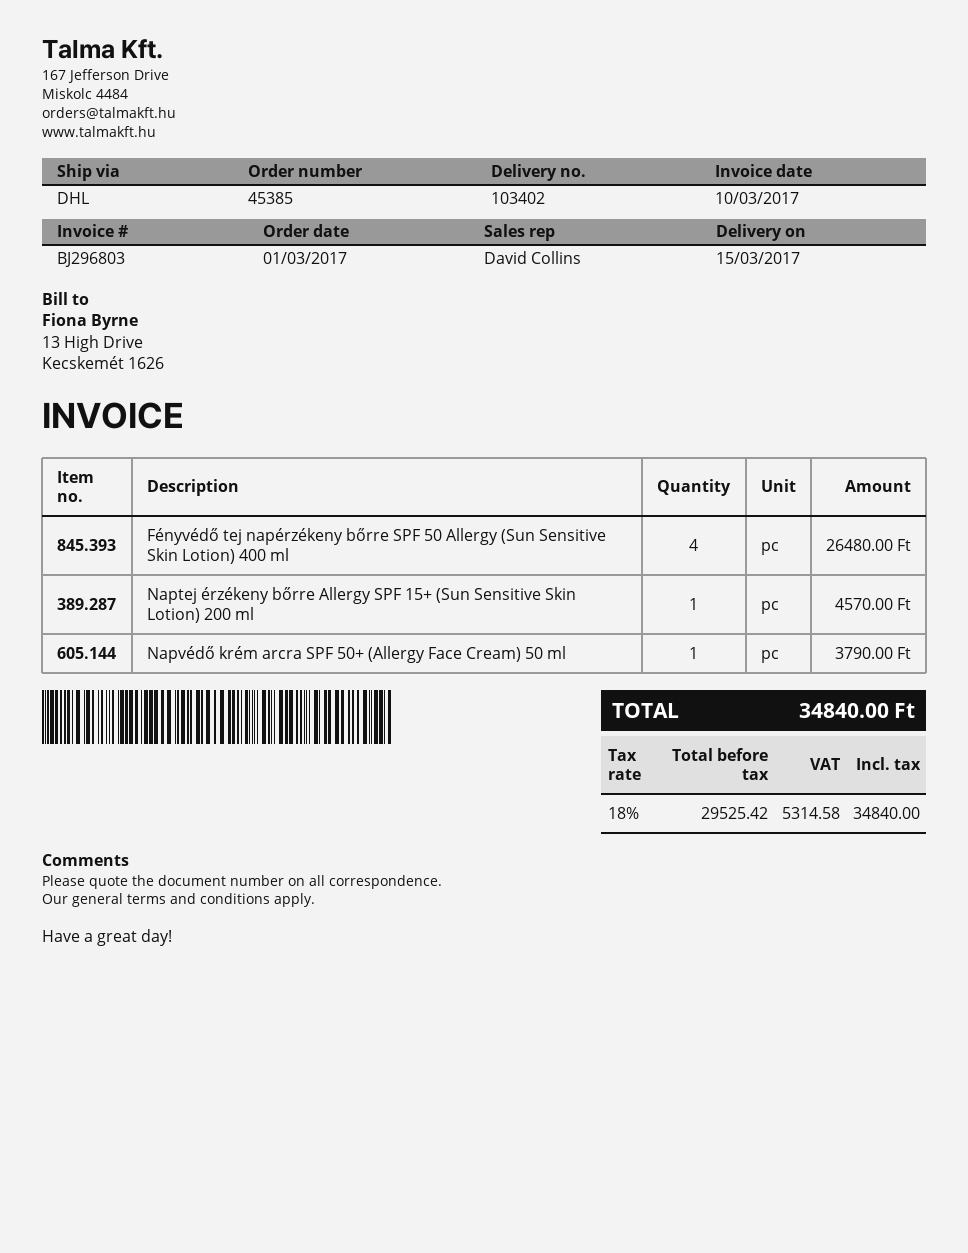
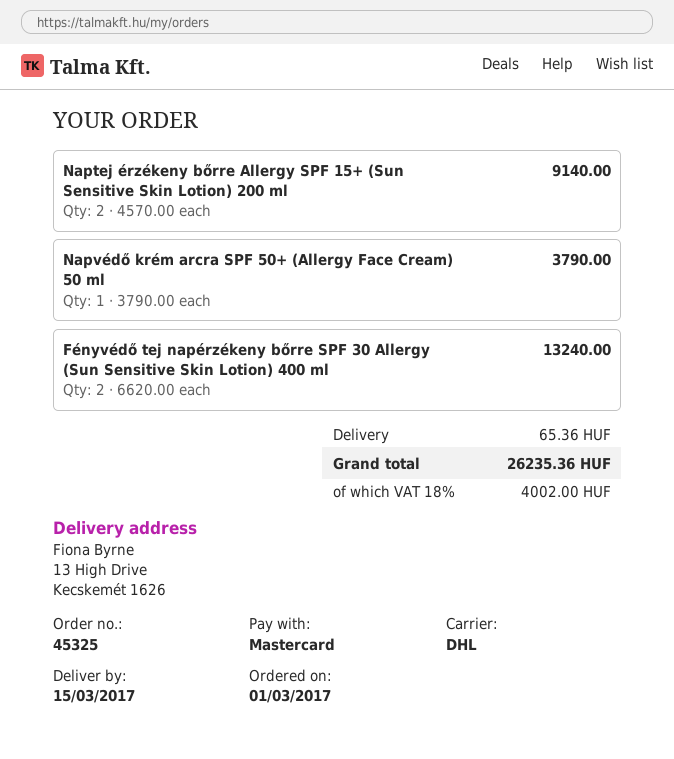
order number: 45385 -> 45325
Fényvédő tej napérzékeny bőrre SPF 50 Allergy (Sun Sensitive Skin Lotion) 400 ml: 4 for 26480.00 -> none
Naptej érzékeny bőrre Allergy SPF 15+ (Sun Sensitive Skin Lotion) 200 ml: 1 for 4570.00 -> 2 for 9140.00
Fényvédő tej napérzékeny bőrre SPF 30 Allergy (Sun Sensitive Skin Lotion) 400 ml: none -> 2 for 13240.00
shipping: none -> 65.36
tax: 18% = 5314.58 -> 18% = 4002.00
total: 34840.00 -> 26235.36

